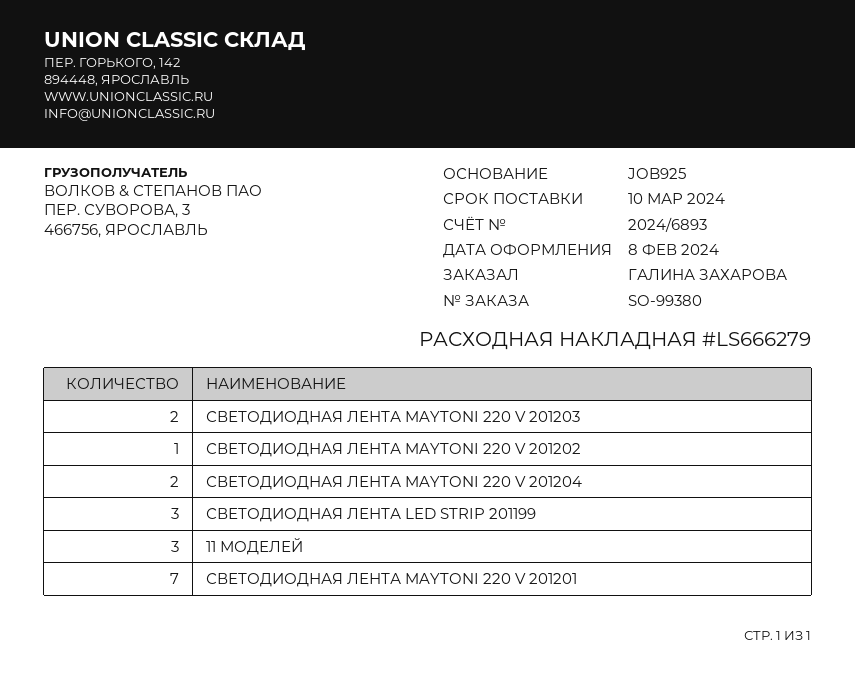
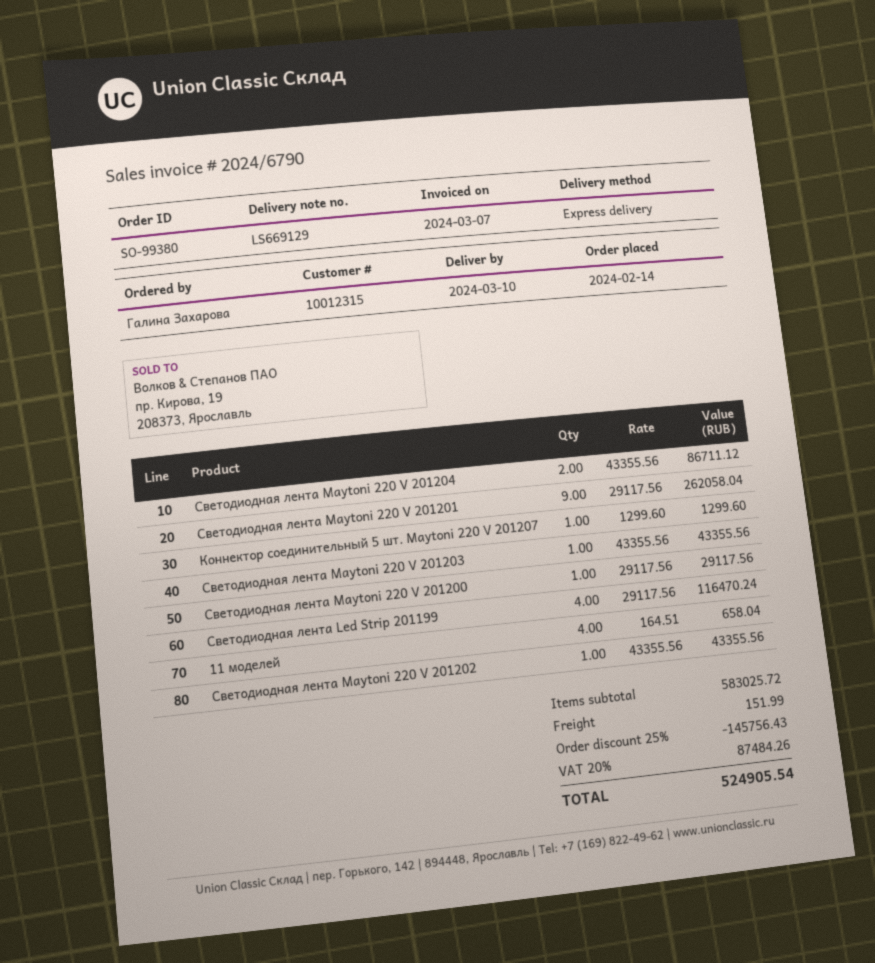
order date: 2024-02-08 -> 2024-02-14
delivery note number: LS666279 -> LS669129
invoice number: 2024/6893 -> 2024/6790
СВЕТОДИОДНАЯ ЛЕНТА MAYTONI 220 V 201203: 2 -> 1
СВЕТОДИОДНАЯ ЛЕНТА LED STRIP 201199: 3 -> 4
11 МОДЕЛЕЙ: 3 -> 4
СВЕТОДИОДНАЯ ЛЕНТА MAYTONI 220 V 201201: 7 -> 9
Коннектор соединительный 5 шт. Maytoni 220 V 201207: none -> 1
Светодиодная лента Maytoni 220 V 201200: none -> 1

